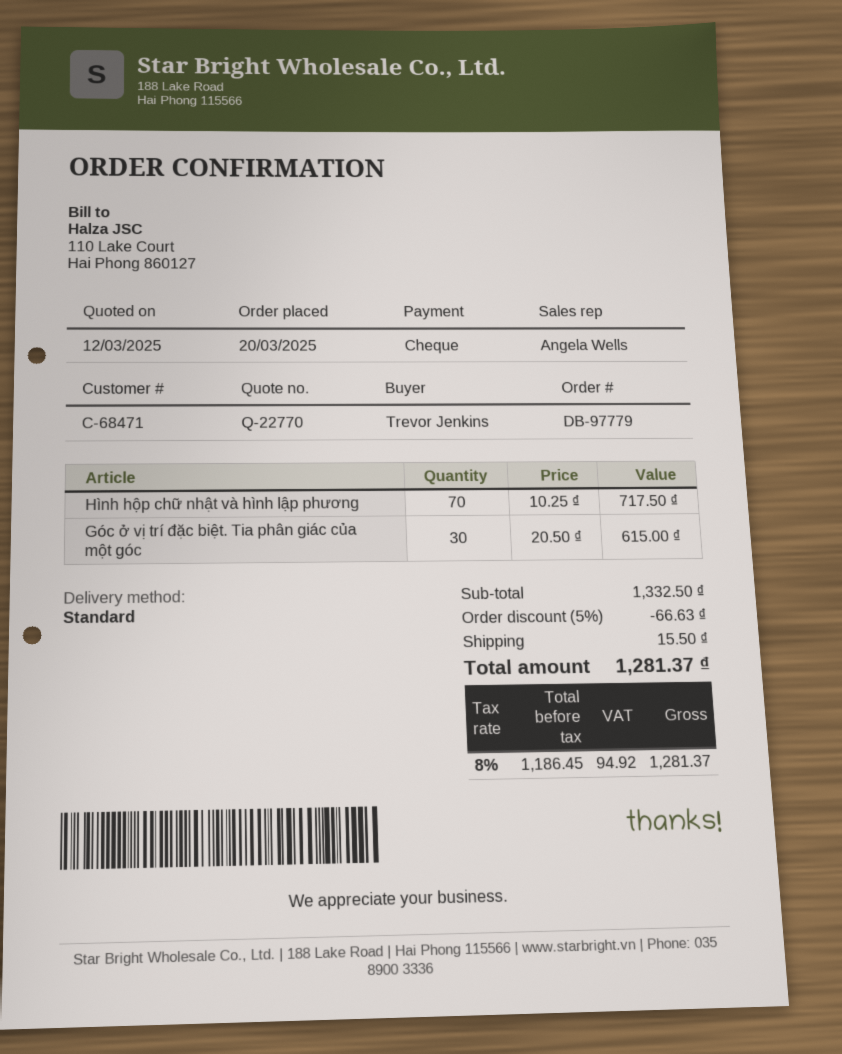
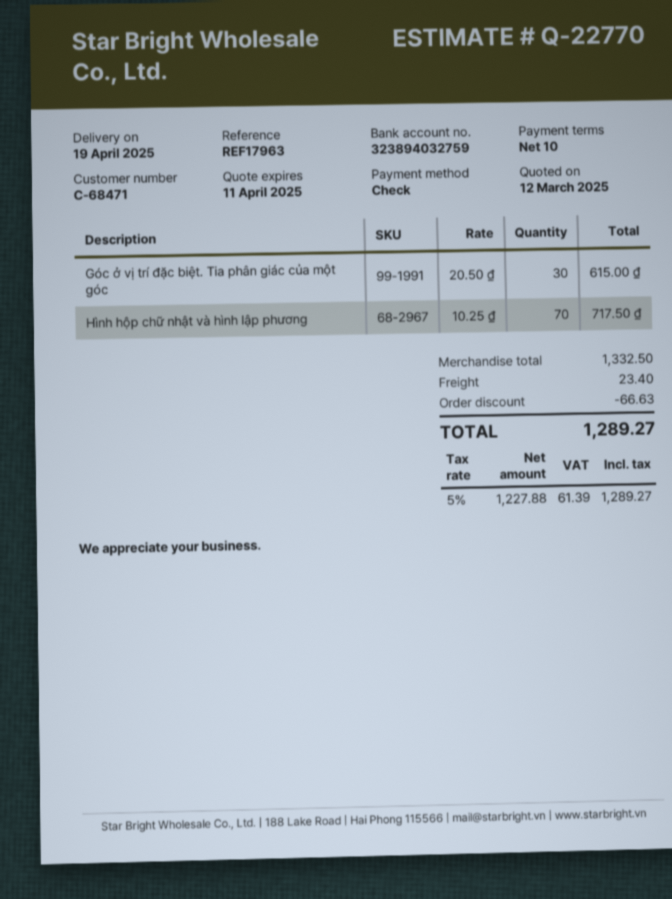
shipping: 15.50 -> 23.40
net: 1186.45 -> 1227.88
tax: 8% = 94.92 -> 5% = 61.39
total: 1281.37 -> 1289.27

